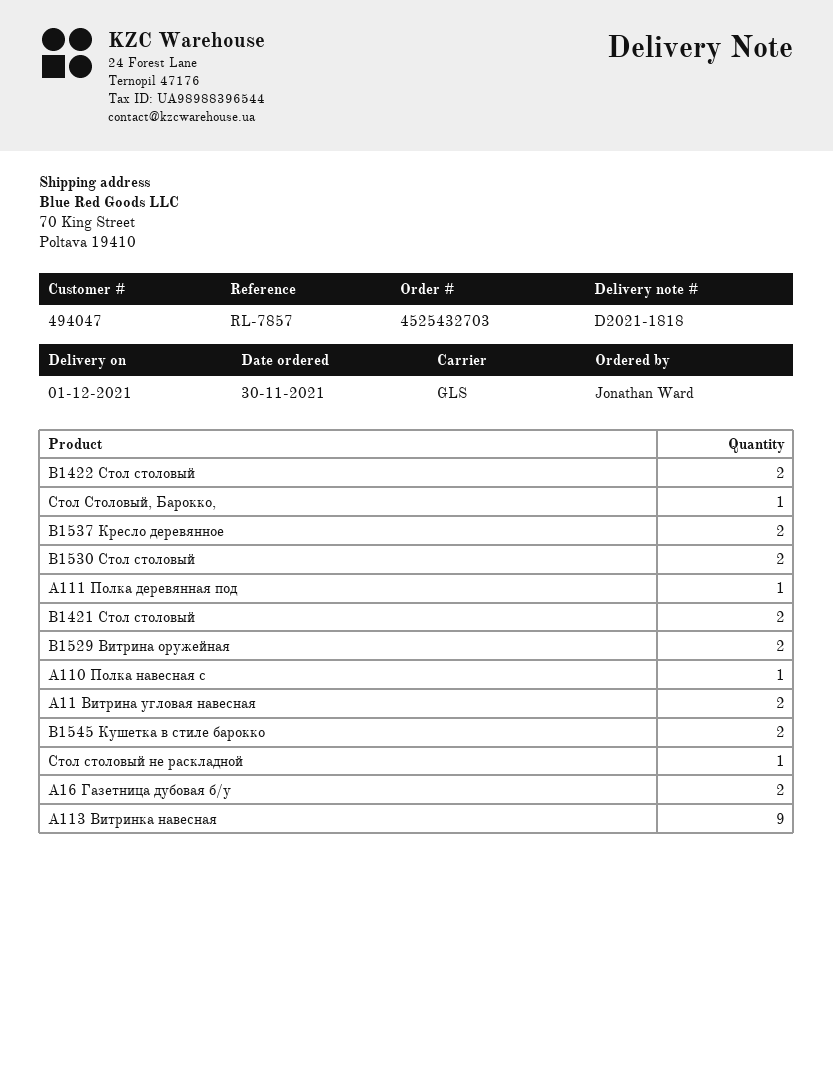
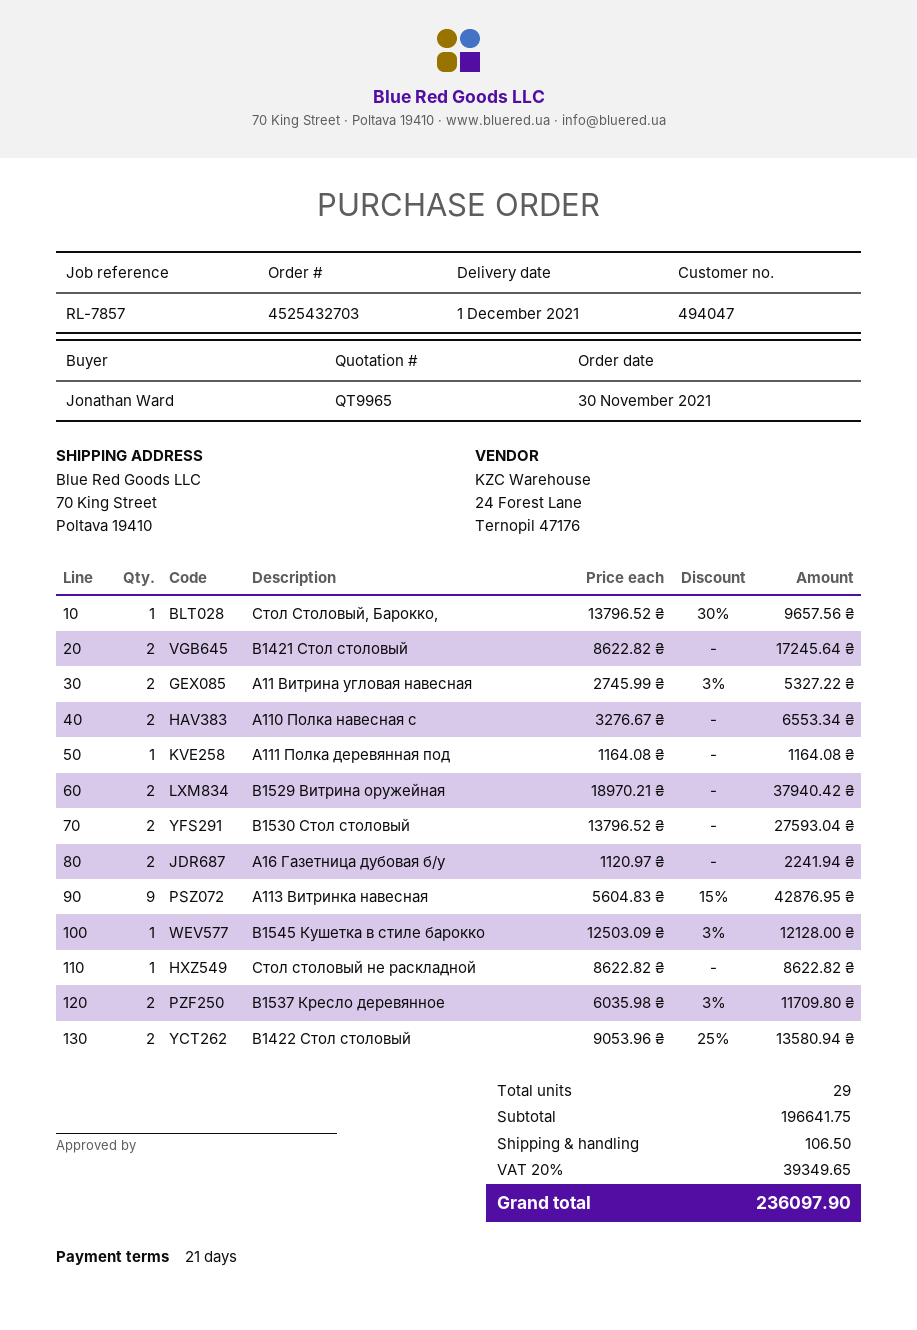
А110 Полка навесная с: 1 -> 2
В1545 Кушетка в стиле барокко: 2 -> 1

